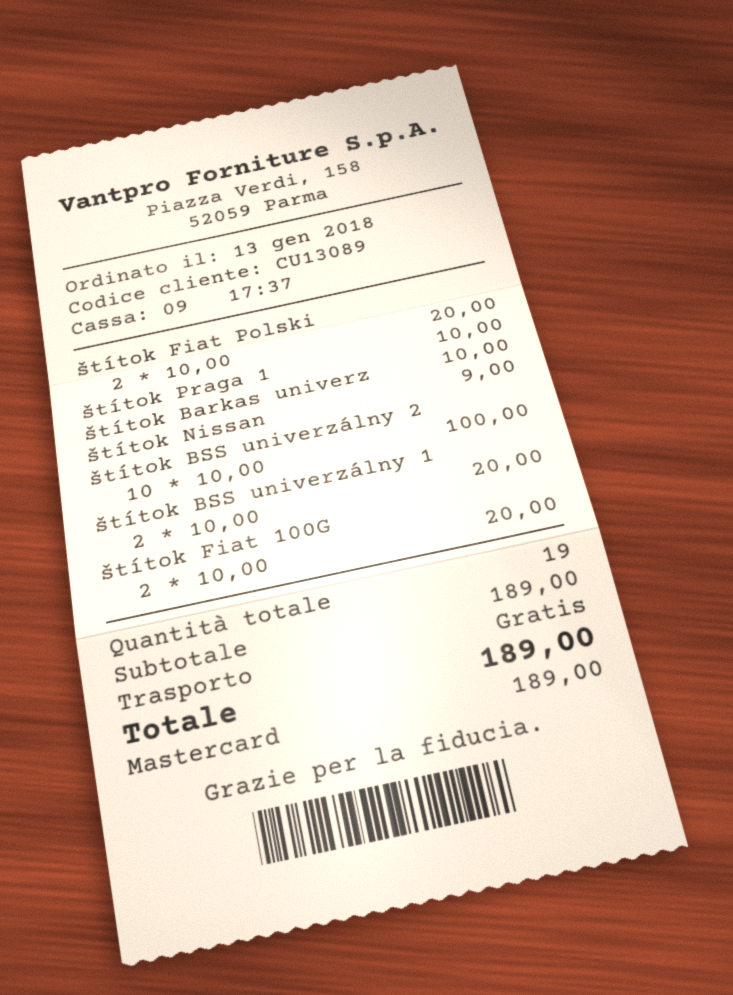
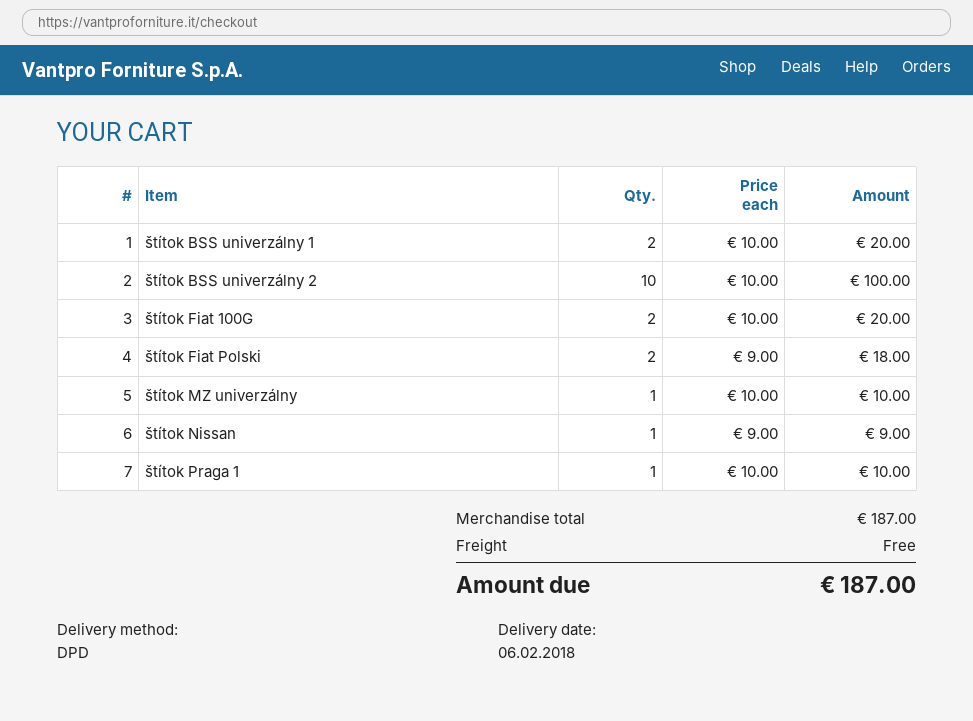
štítok Fiat Polski: 2 x 10.00 = 20.00 -> 2 x 9.00 = 18.00
štítok Barkas univerz: 1 x 10.00 = 10.00 -> none
štítok MZ univerzálny: none -> 1 x 10.00 = 10.00
subtotal: 189.00 -> 187.00
total: 189.00 -> 187.00

